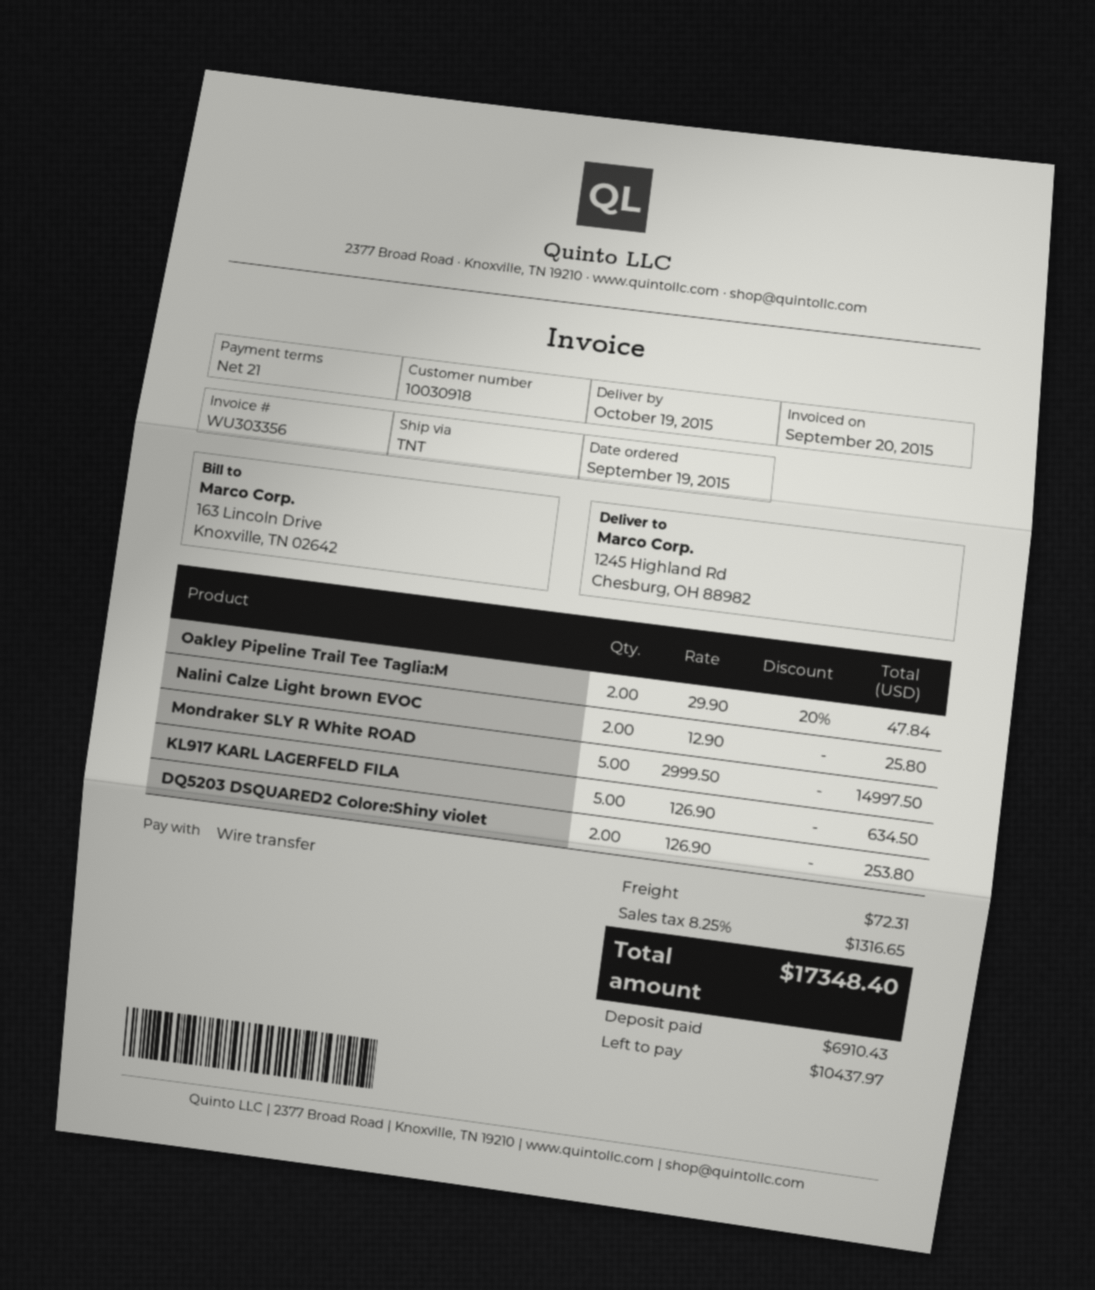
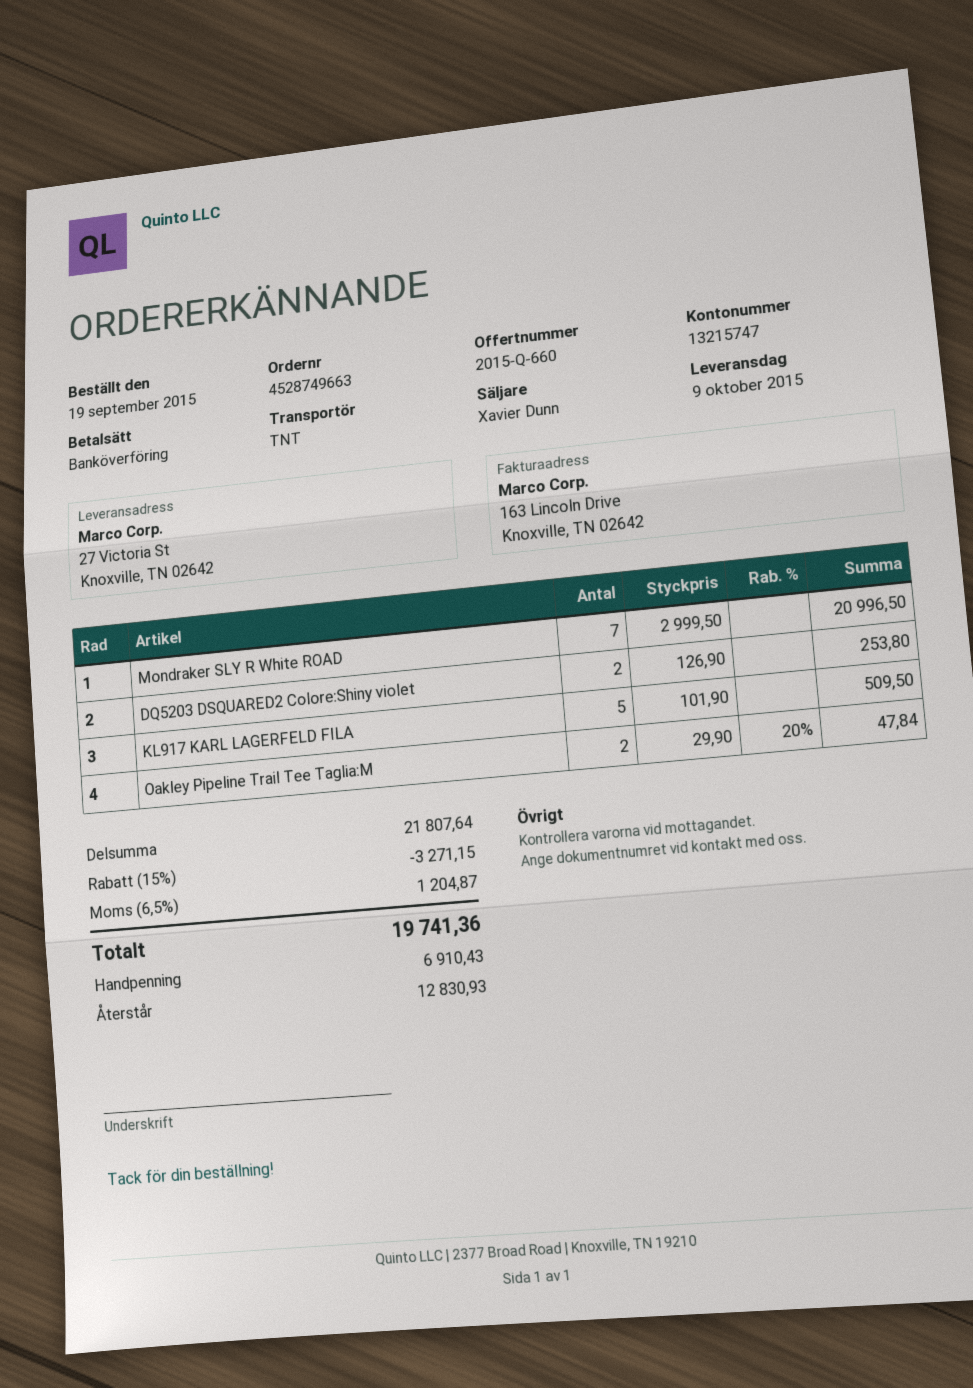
delivery date: 2015-10-19 -> 2015-10-09
ship to: 1245 Highland Rd, Chesburg, OH 88982 -> 27 Victoria St, Knoxville, TN 02642
Nalini Calze Light brown EVOC: 2 x 12.90 = 25.80 -> none
Mondraker SLY R White ROAD: 5 x 2999.50 = 14997.50 -> 7 x 2999.50 = 20996.50
KL917 KARL LAGERFELD FILA: 5 x 126.90 = 634.50 -> 5 x 101.90 = 509.50
discount: none -> 15% = 3271.15
shipping: 72.31 -> none
tax: 8.25% = 1316.65 -> 6.5% = 1204.87
total: 17348.40 -> 19741.36
balance: 10437.97 -> 12830.93

